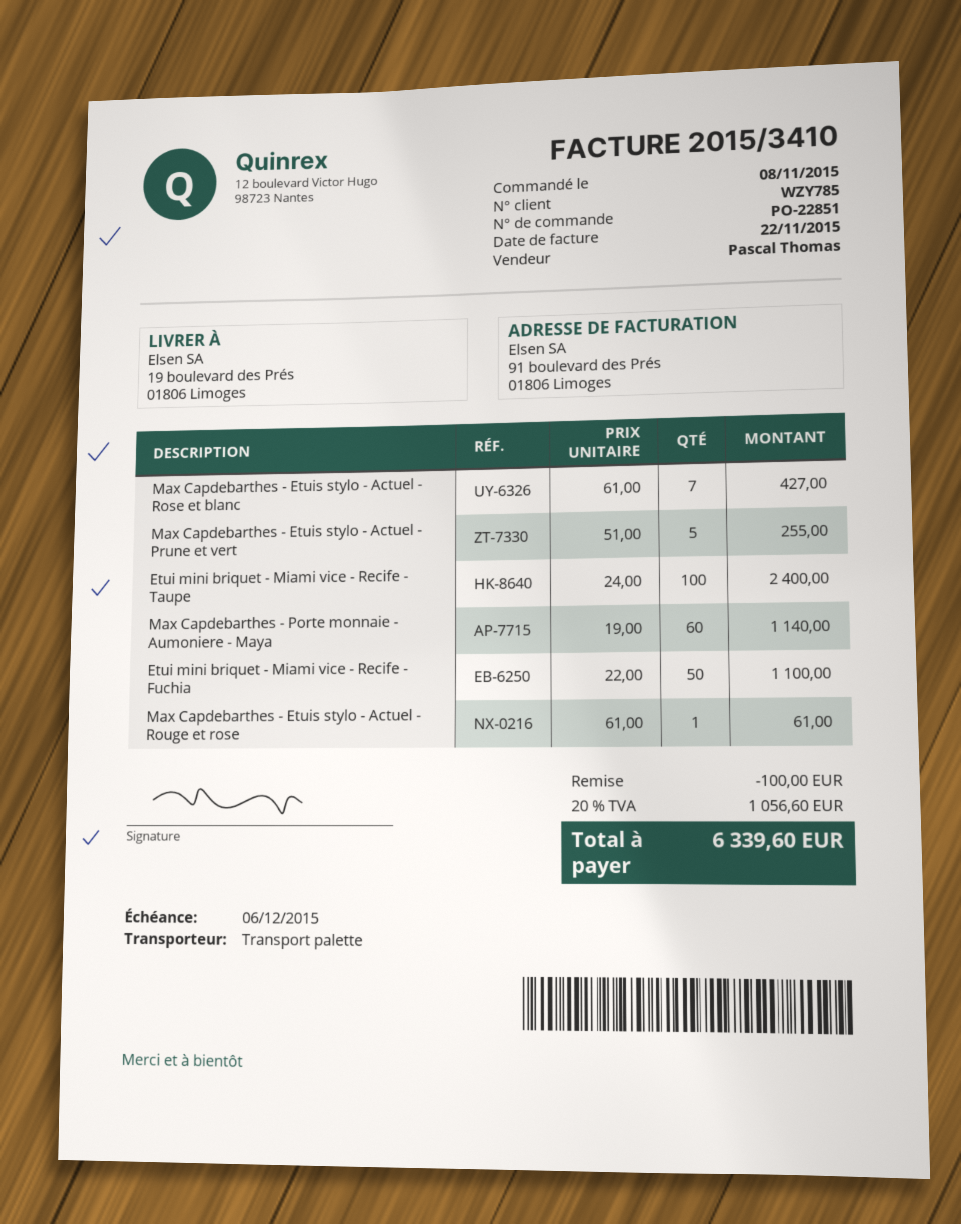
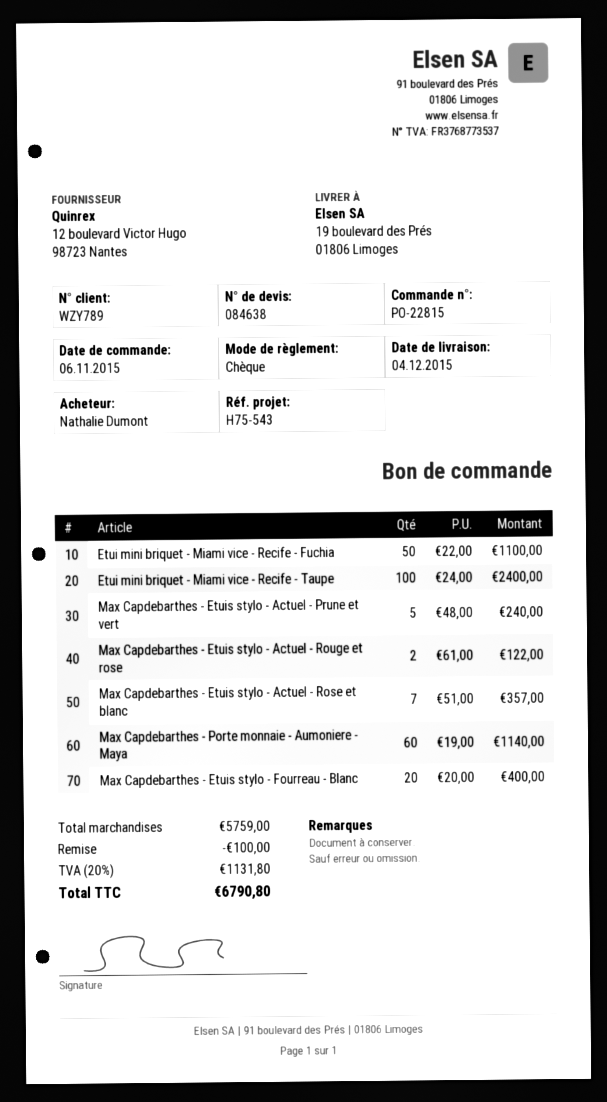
order number: PO-22851 -> PO-22815
order date: 2015-11-08 -> 2015-11-06
customer number: WZY785 -> WZY789
Max Capdebarthes - Etuis stylo - Actuel - Rose et blanc: 7 x 61.00 = 427.00 -> 7 x 51.00 = 357.00
Max Capdebarthes - Etuis stylo - Actuel - Prune et vert: 5 x 51.00 = 255.00 -> 5 x 48.00 = 240.00
Max Capdebarthes - Etuis stylo - Actuel - Rouge et rose: 1 x 61.00 = 61.00 -> 2 x 61.00 = 122.00
Max Capdebarthes - Etuis stylo - Fourreau - Blanc: none -> 20 x 20.00 = 400.00
tax: 20% = 1056.60 -> 20% = 1131.80
total: 6339.60 -> 6790.80

